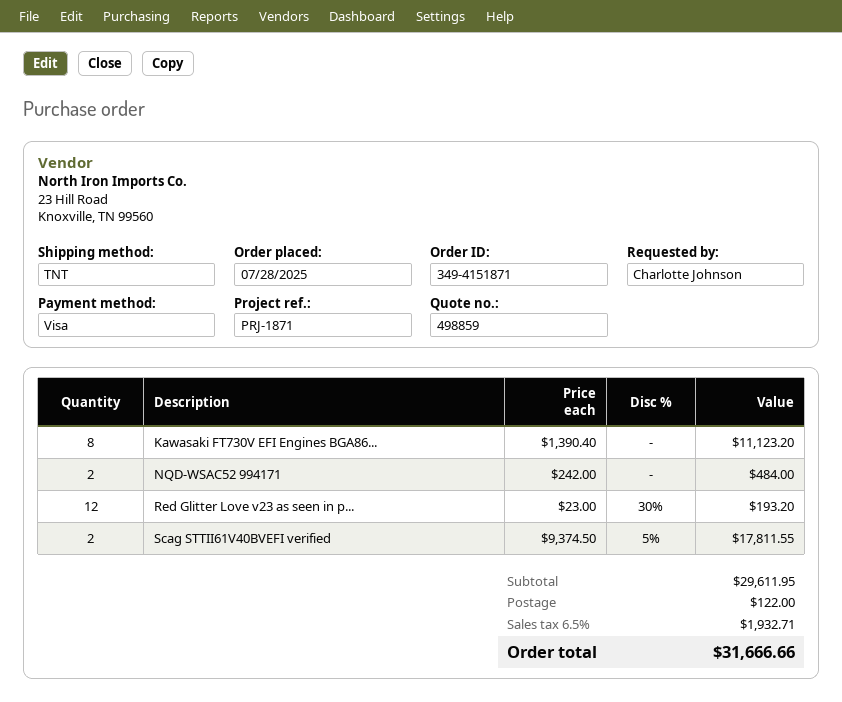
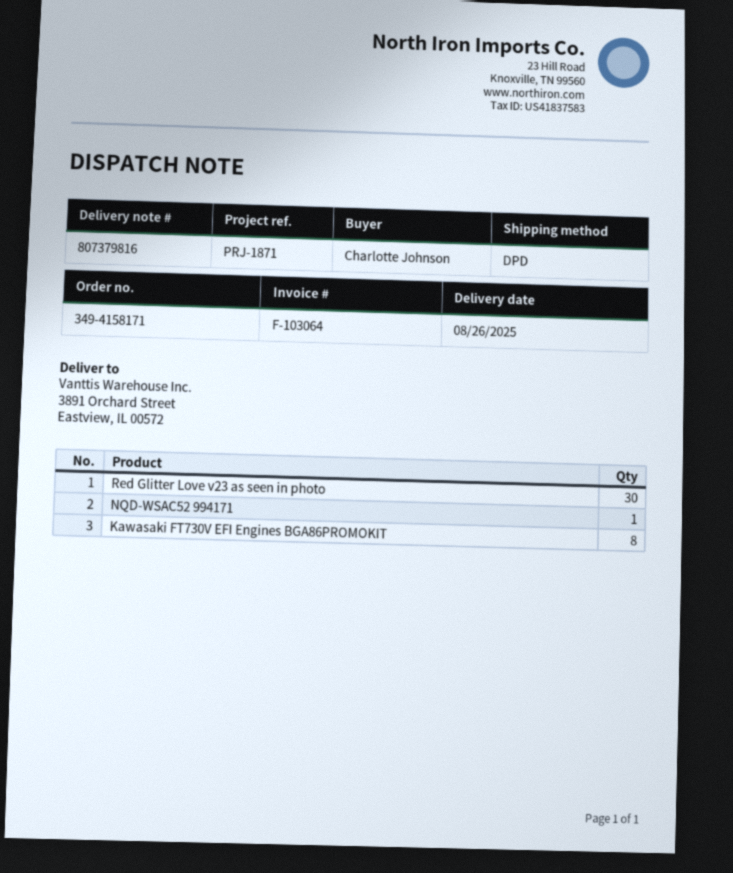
order number: 349-4151871 -> 349-4158171
shipping method: TNT -> DPD
NQD-WSAC52 994171: 2 -> 1
Red Glitter Love v23 as seen in p...: 12 -> 30
Scag STTII61V40BVEFI verified: 2 -> none

